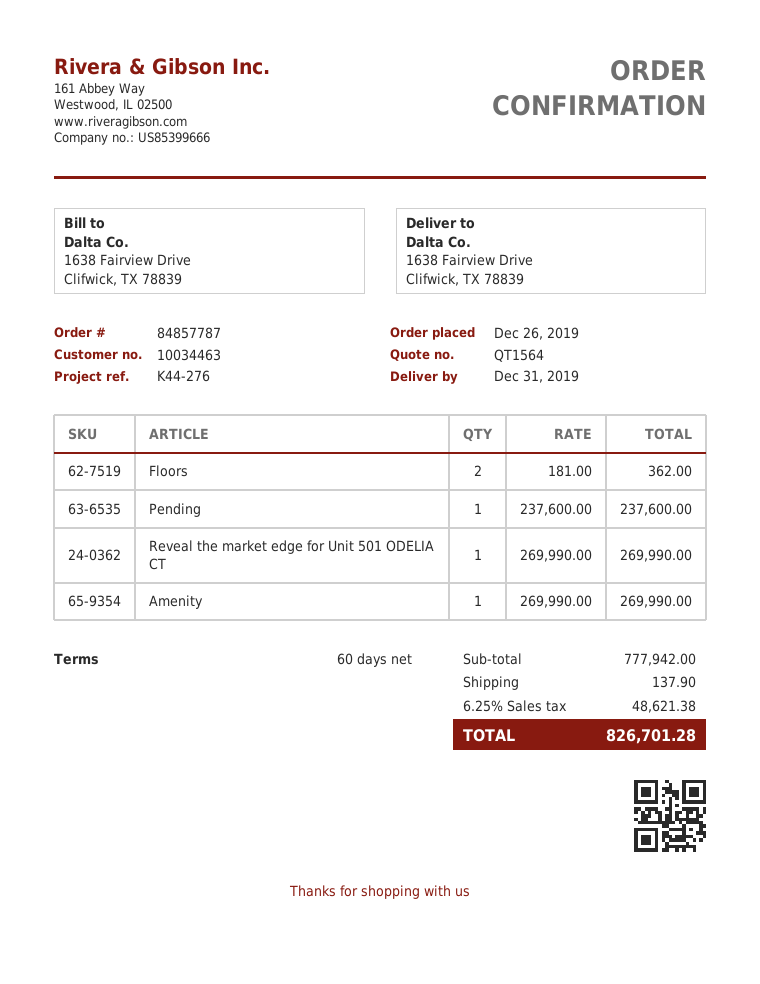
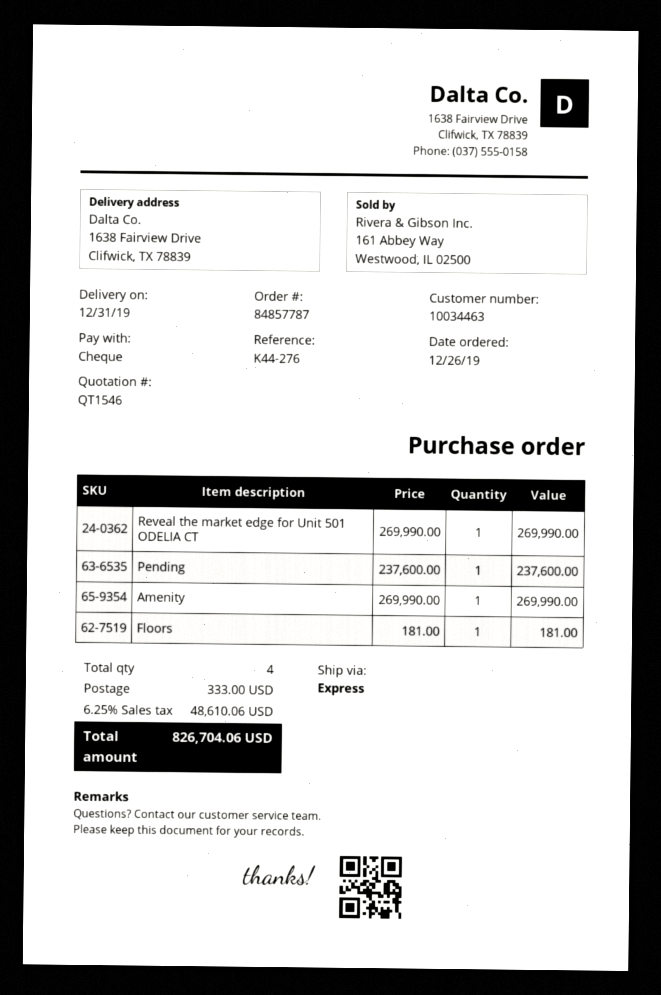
quote number: QT1564 -> QT1546
Floors: 2 x 181.00 = 362.00 -> 1 x 181.00 = 181.00
shipping: 137.90 -> 333.00
tax: 6.25% = 48621.38 -> 6.25% = 48610.06
total: 826701.28 -> 826704.06

